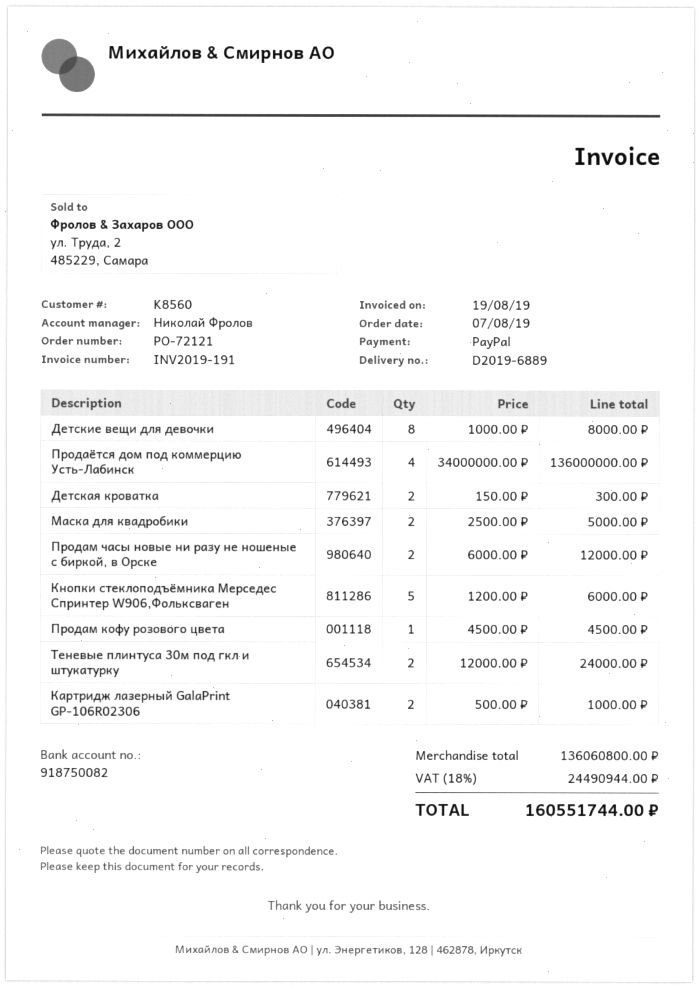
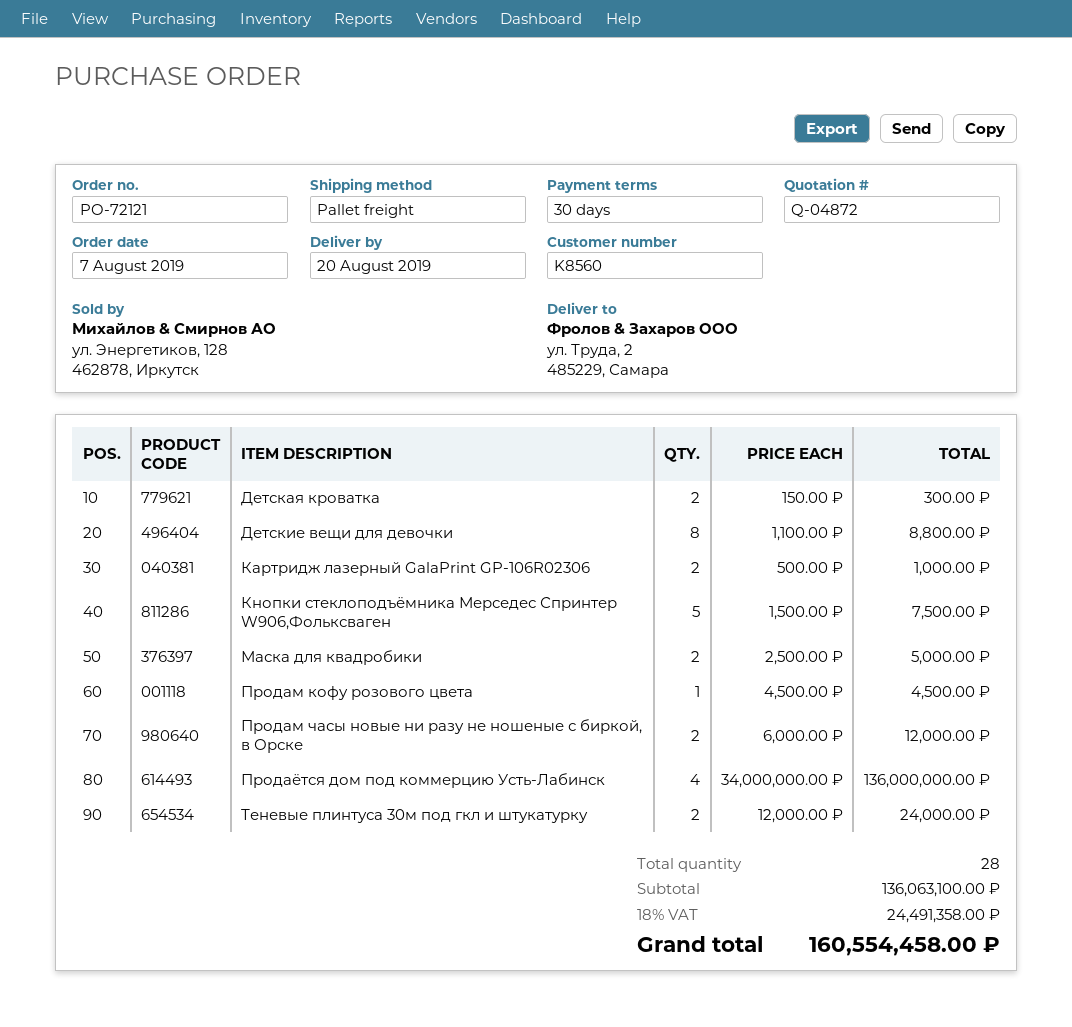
Детские вещи для девочки: 8 x 1000.00 = 8000.00 -> 8 x 1100.00 = 8800.00
Кнопки стеклоподъёмника Мерседес Спринтер W906,Фольксваген: 5 x 1200.00 = 6000.00 -> 5 x 1500.00 = 7500.00
subtotal: 136060800.00 -> 136063100.00
tax: 18% = 24490944.00 -> 18% = 24491358.00
total: 160551744.00 -> 160554458.00

